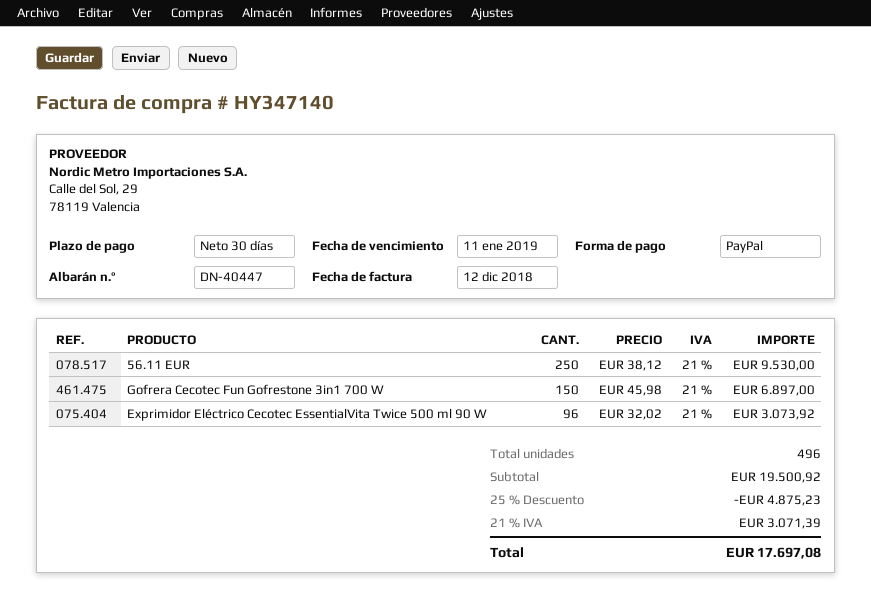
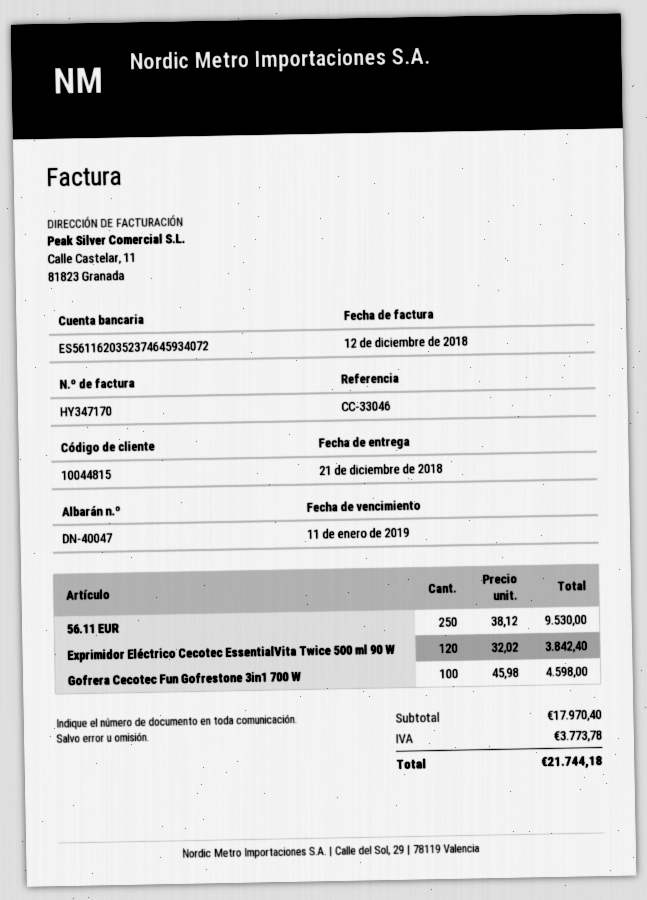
delivery note number: DN-40447 -> DN-40047
invoice number: HY347140 -> HY347170
Gofrera Cecotec Fun Gofrestone 3in1 700 W: 150 x 45.98 = 6897.00 -> 100 x 45.98 = 4598.00
Exprimidor Eléctrico Cecotec EssentialVita Twice 500 ml 90 W: 96 x 32.02 = 3073.92 -> 120 x 32.02 = 3842.40
subtotal: 19500.92 -> 17970.40
discount: 25% = 4875.23 -> none
tax: 3071.39 -> 3773.78
total: 17697.08 -> 21744.18

